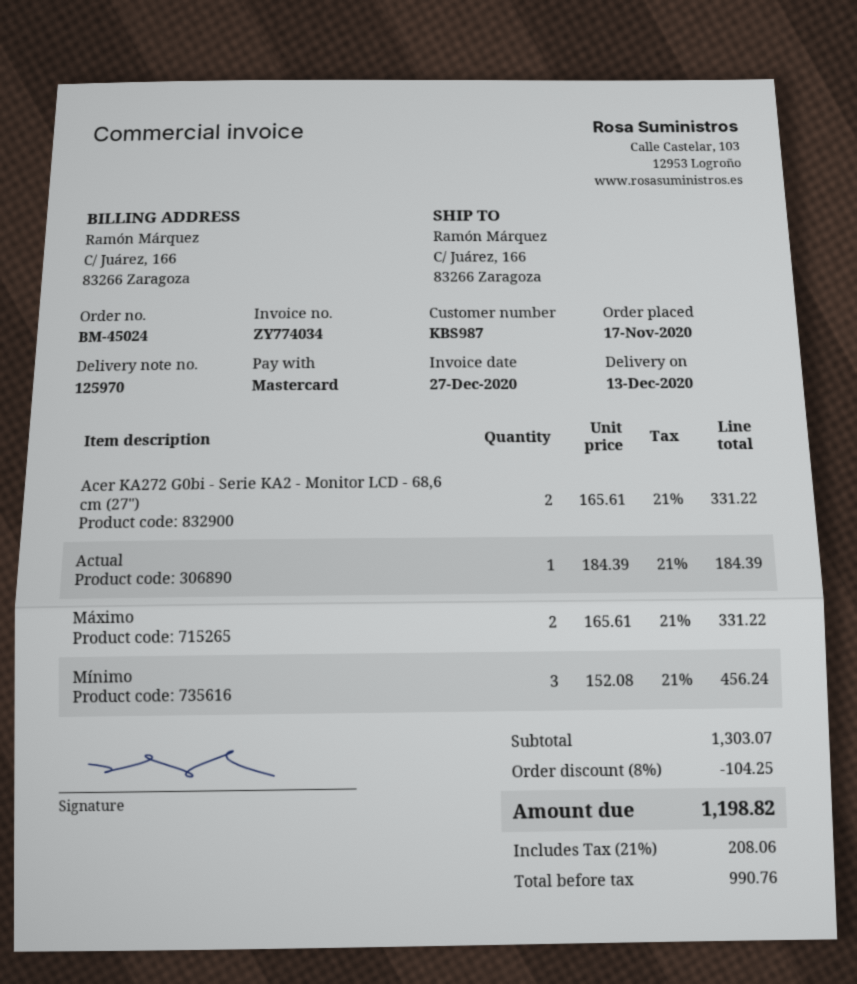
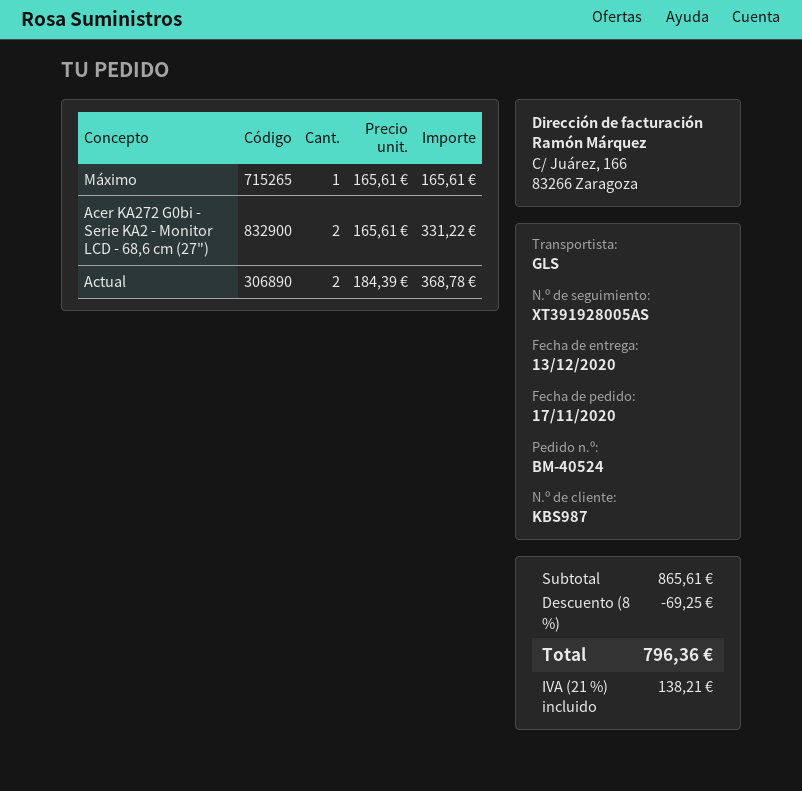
order number: BM-45024 -> BM-40524
Actual: 1 x 184.39 = 184.39 -> 2 x 184.39 = 368.78
Máximo: 2 x 165.61 = 331.22 -> 1 x 165.61 = 165.61
Mínimo: 3 x 152.08 = 456.24 -> none
subtotal: 1303.07 -> 865.61
discount: 8% = 104.25 -> 8% = 69.25
tax: 21% = 208.06 -> 21% = 138.21
total: 1198.82 -> 796.36

